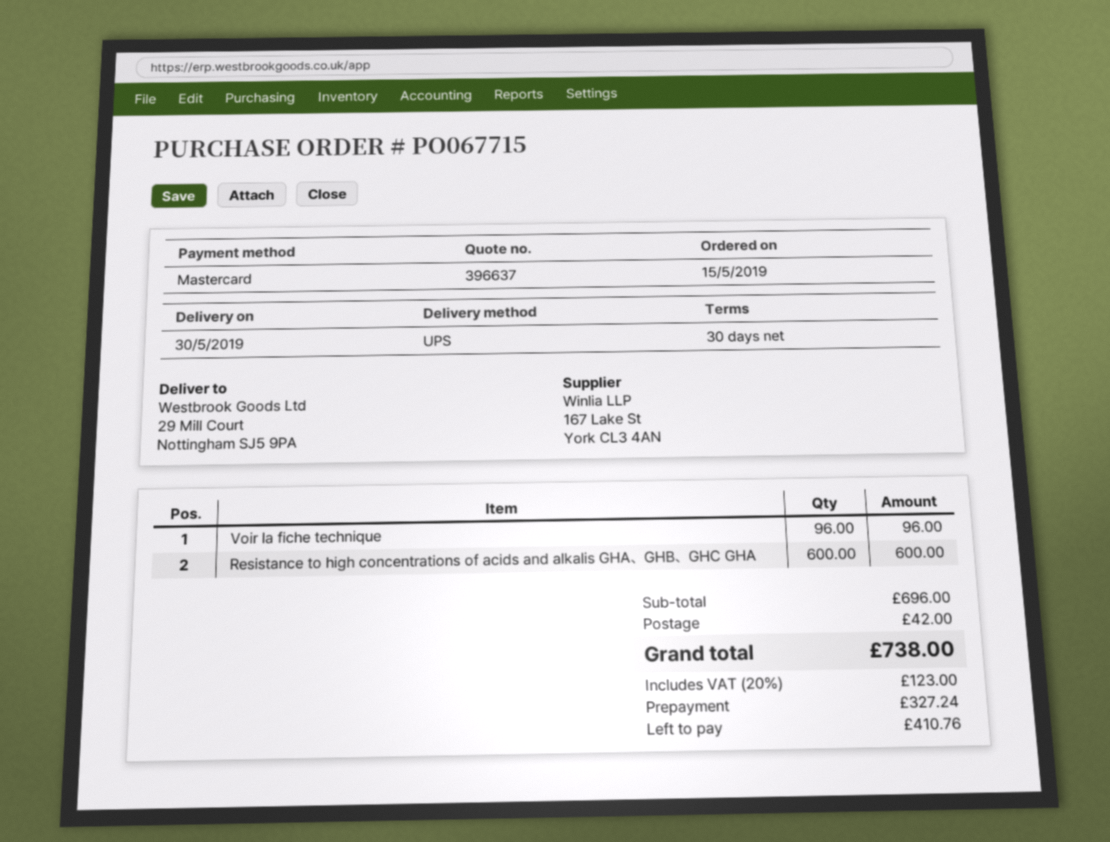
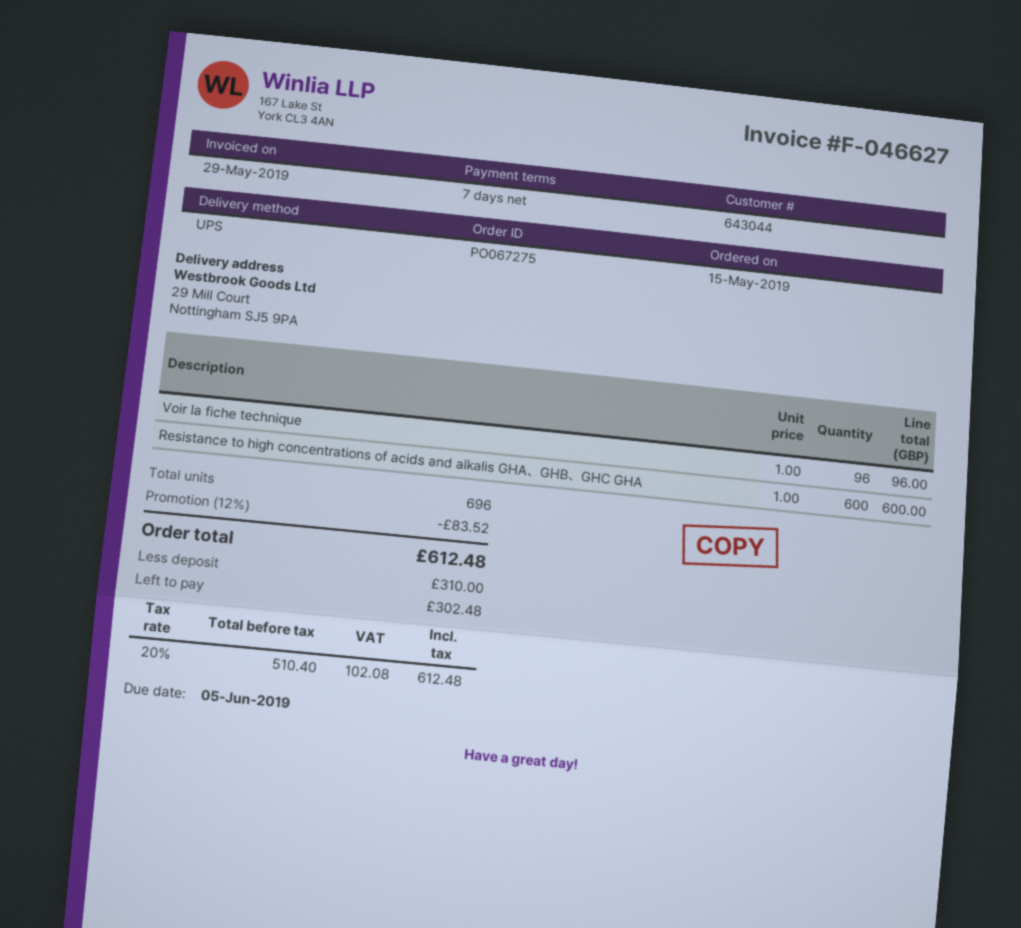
order number: PO067715 -> PO067275
payment terms: 30 days -> 7 days
discount: none -> 12% = 83.52
shipping: 42.00 -> none
tax: 20% = 123.00 -> 20% = 102.08
total: 738.00 -> 612.48
deposit: 327.24 -> 310.00
balance: 410.76 -> 302.48

